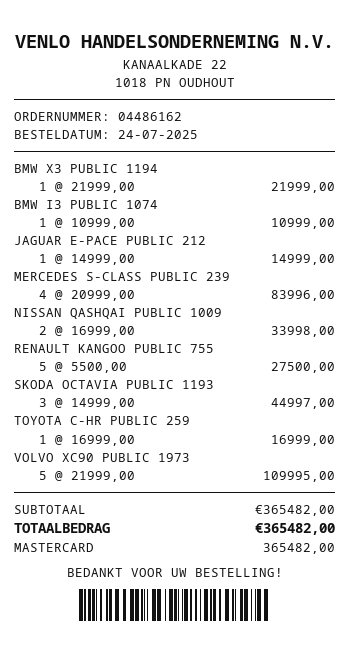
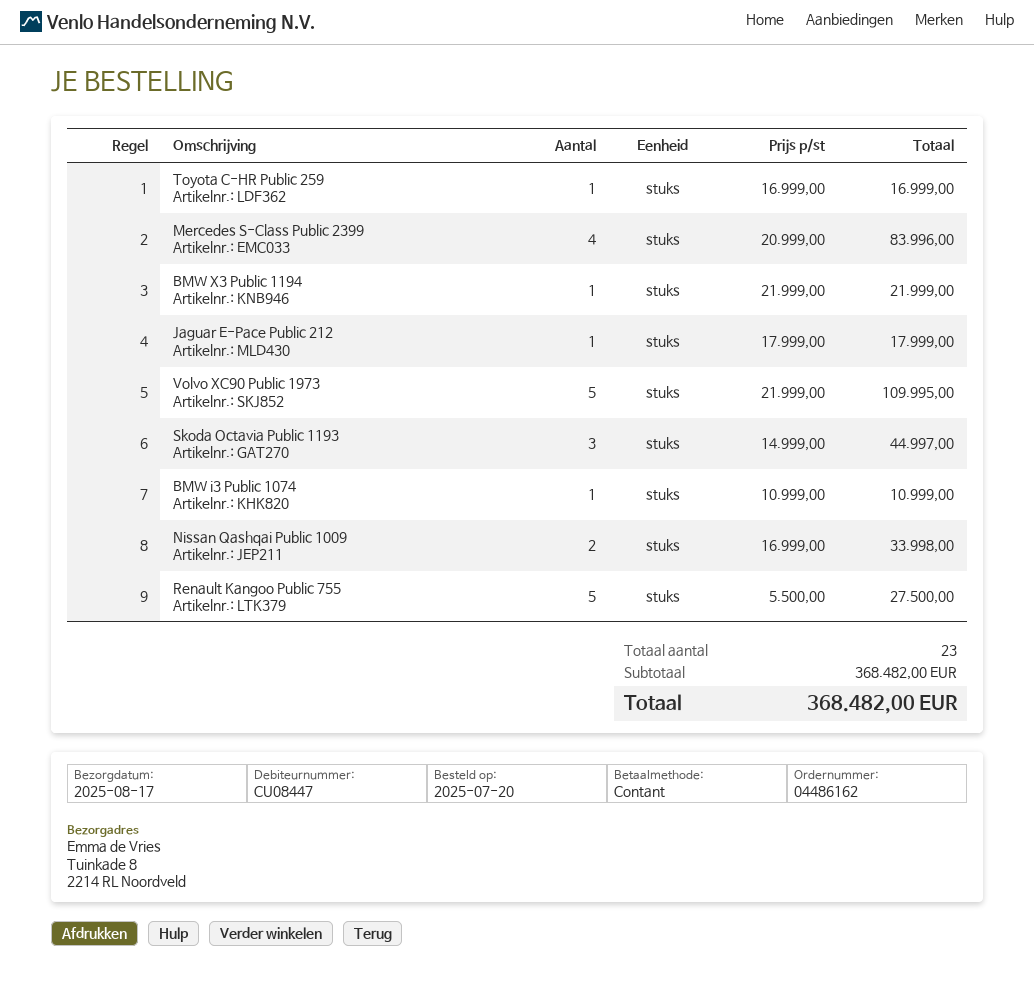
order date: 2025-07-24 -> 2025-07-20
payment method: Mastercard -> cash
JAGUAR E-PACE PUBLIC 212: 1 x 14999.00 = 14999.00 -> 1 x 17999.00 = 17999.00
subtotal: 365482.00 -> 368482.00
total: 365482.00 -> 368482.00

